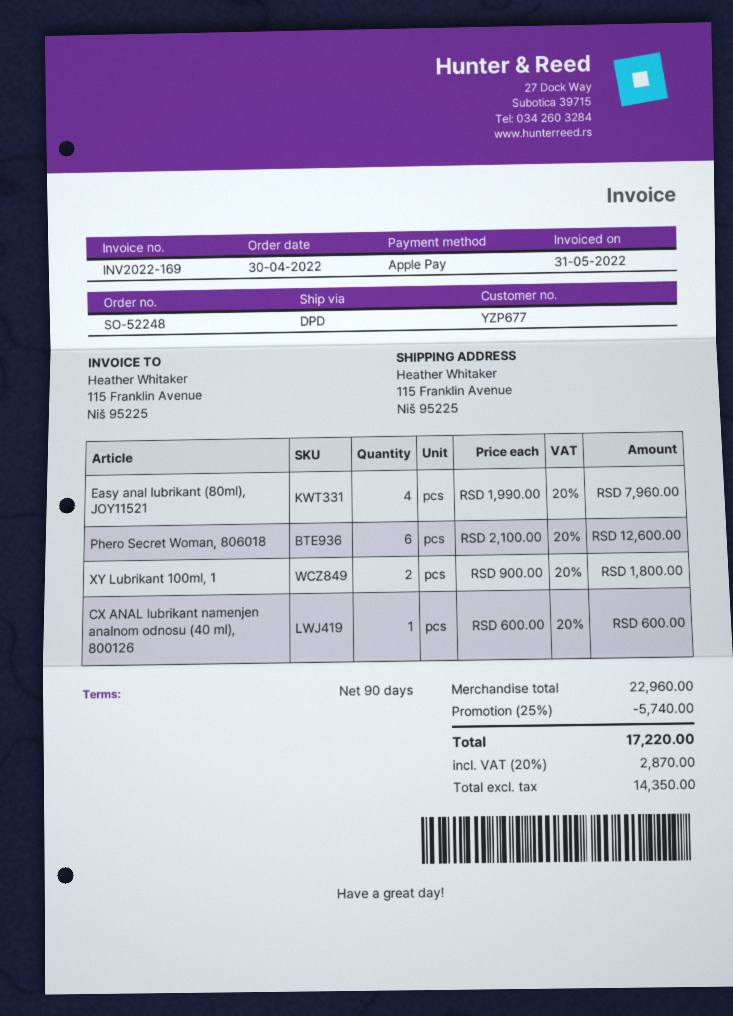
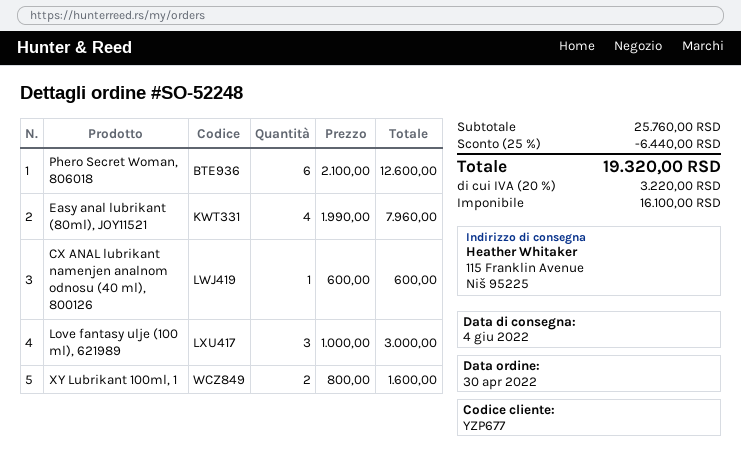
XY Lubrikant 100ml, 1: 2 x 900.00 = 1800.00 -> 2 x 800.00 = 1600.00
Love fantasy ulje (100 ml), 621989: none -> 3 x 1000.00 = 3000.00
subtotal: 22960.00 -> 25760.00
discount: 25% = 5740.00 -> 25% = 6440.00
net: 14350.00 -> 16100.00
tax: 20% = 2870.00 -> 20% = 3220.00
total: 17220.00 -> 19320.00

